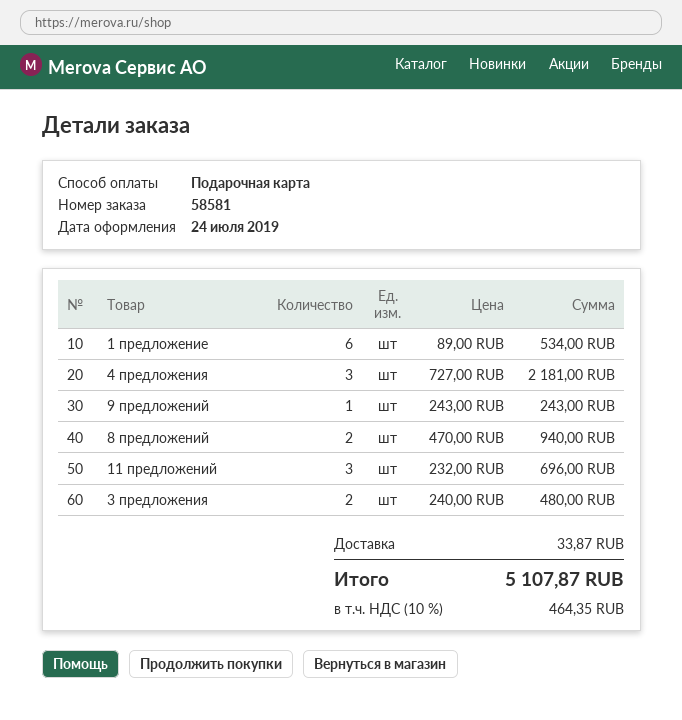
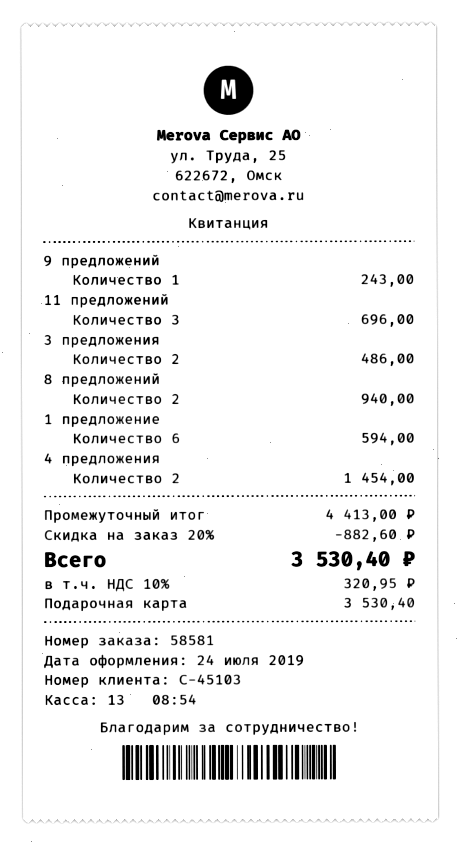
1 предложение: 6 for 534.00 -> 6 for 594.00
4 предложения: 3 for 2181.00 -> 2 for 1454.00
3 предложения: 2 for 480.00 -> 2 for 486.00
discount: none -> 20% = 882.60
shipping: 33.87 -> none
tax: 10% = 464.35 -> 10% = 320.95
total: 5107.87 -> 3530.40

